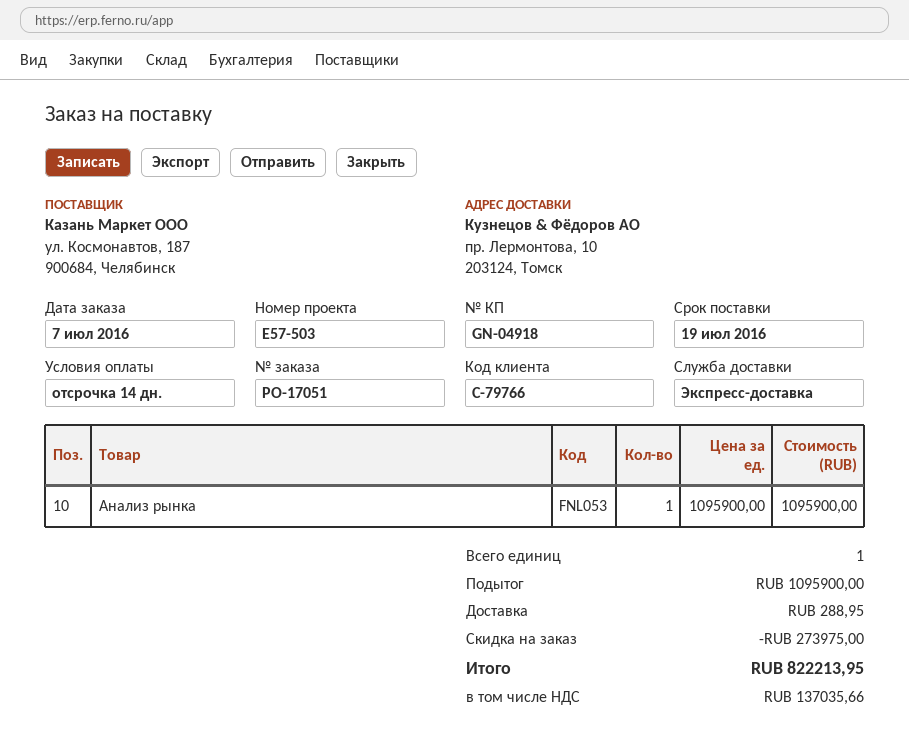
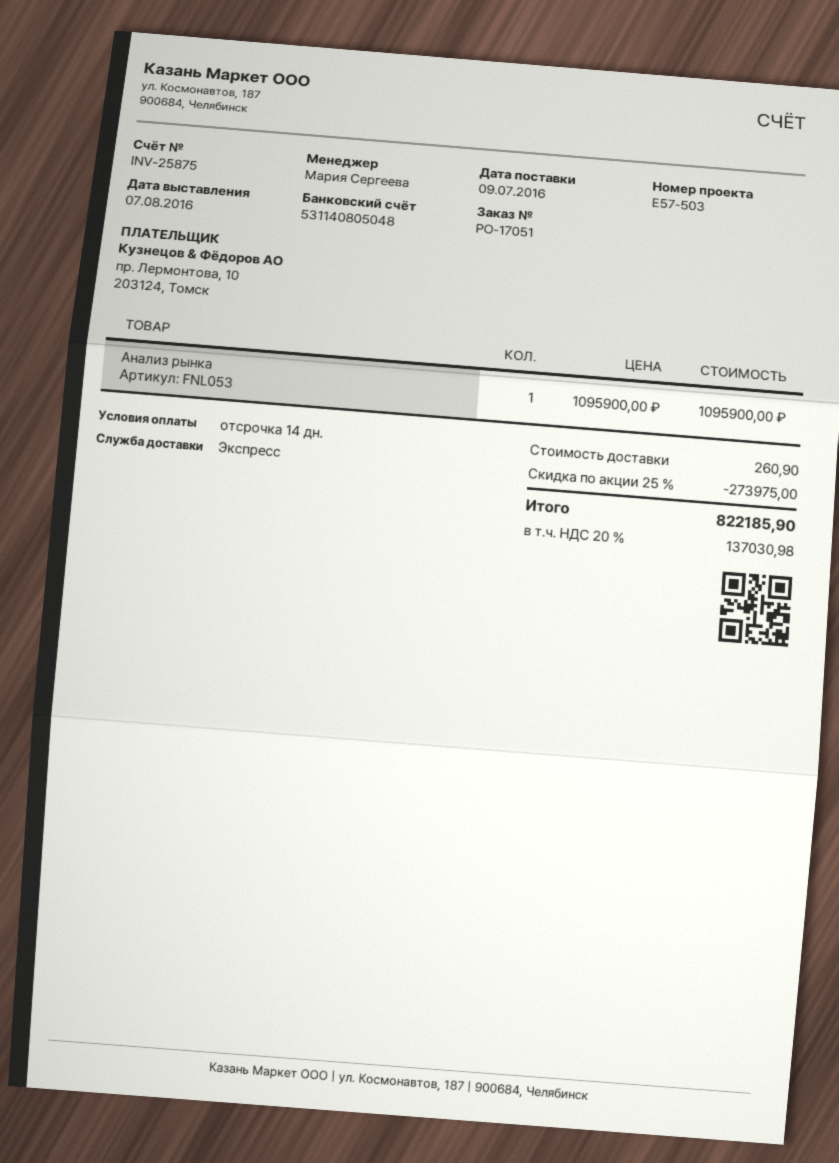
delivery date: 2016-07-19 -> 2016-07-09
shipping: 288.95 -> 260.90
tax: 137035.66 -> 137030.98
total: 822213.95 -> 822185.90

